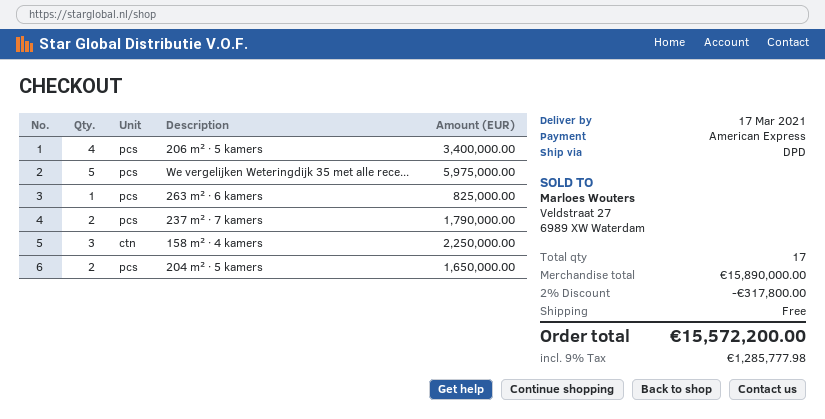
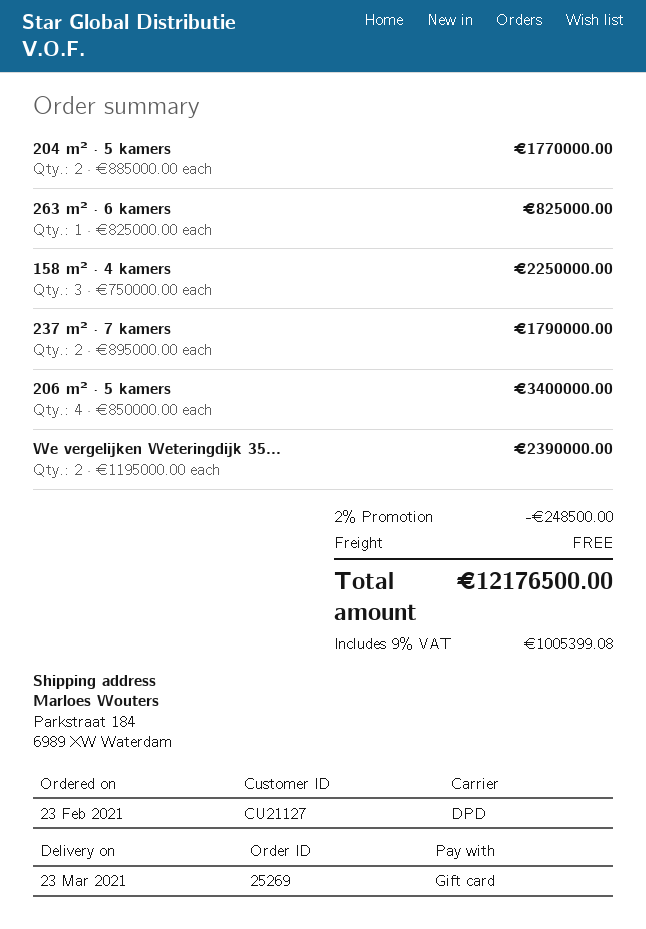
delivery date: 2021-03-17 -> 2021-03-23
payment method: American Express -> gift card
We vergelijken Weteringdijk 35 met alle rece...: 5 for 5975000.00 -> 2 for 2390000.00
204 m² · 5 kamers: 2 for 1650000.00 -> 2 for 1770000.00
discount: 2% = 317800.00 -> 2% = 248500.00
tax: 9% = 1285777.98 -> 9% = 1005399.08
total: 15572200.00 -> 12176500.00

